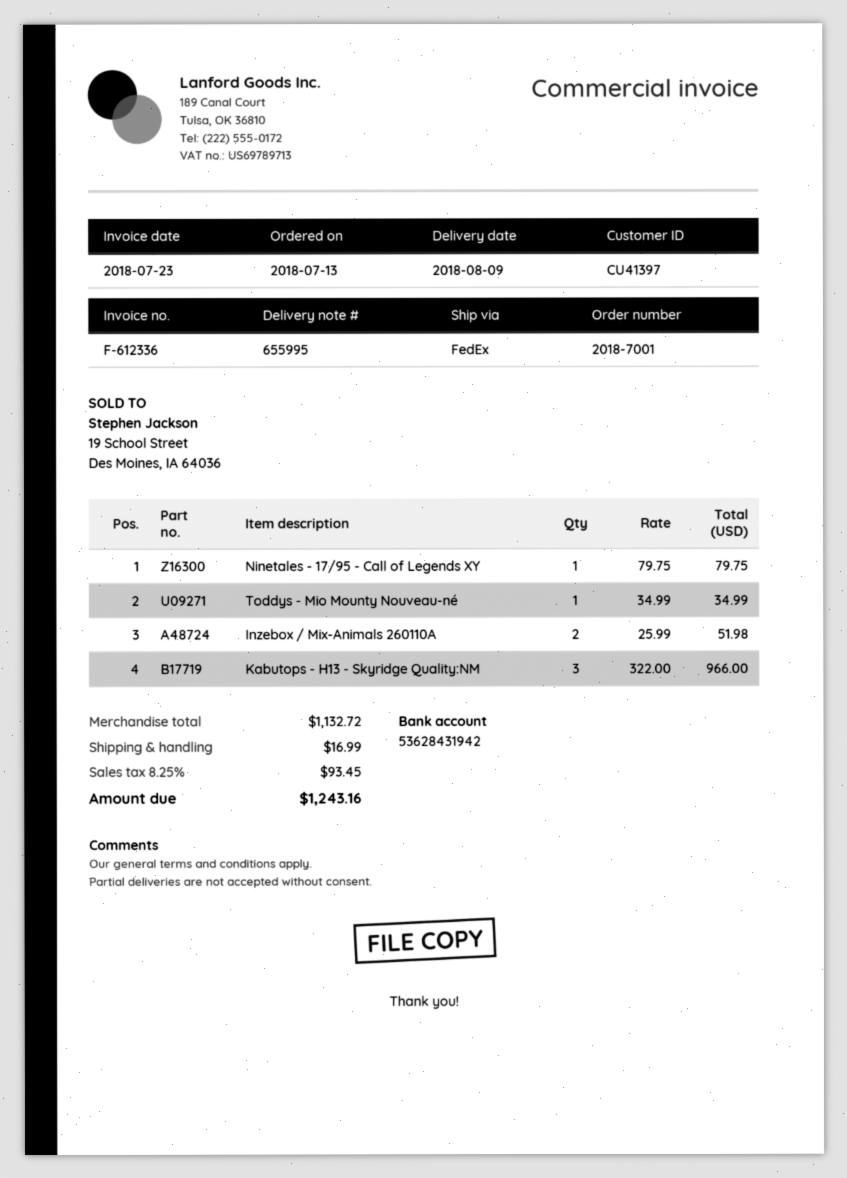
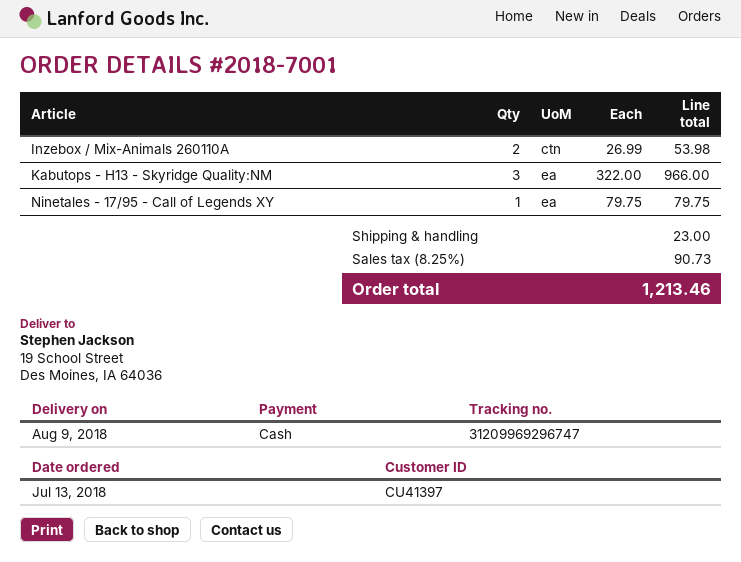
Toddys - Mio Mounty Nouveau-né: 1 x 34.99 = 34.99 -> none
Inzebox / Mix-Animals 260110A: 2 x 25.99 = 51.98 -> 2 x 26.99 = 53.98
shipping: 16.99 -> 23.00
tax: 8.25% = 93.45 -> 8.25% = 90.73
total: 1243.16 -> 1213.46

